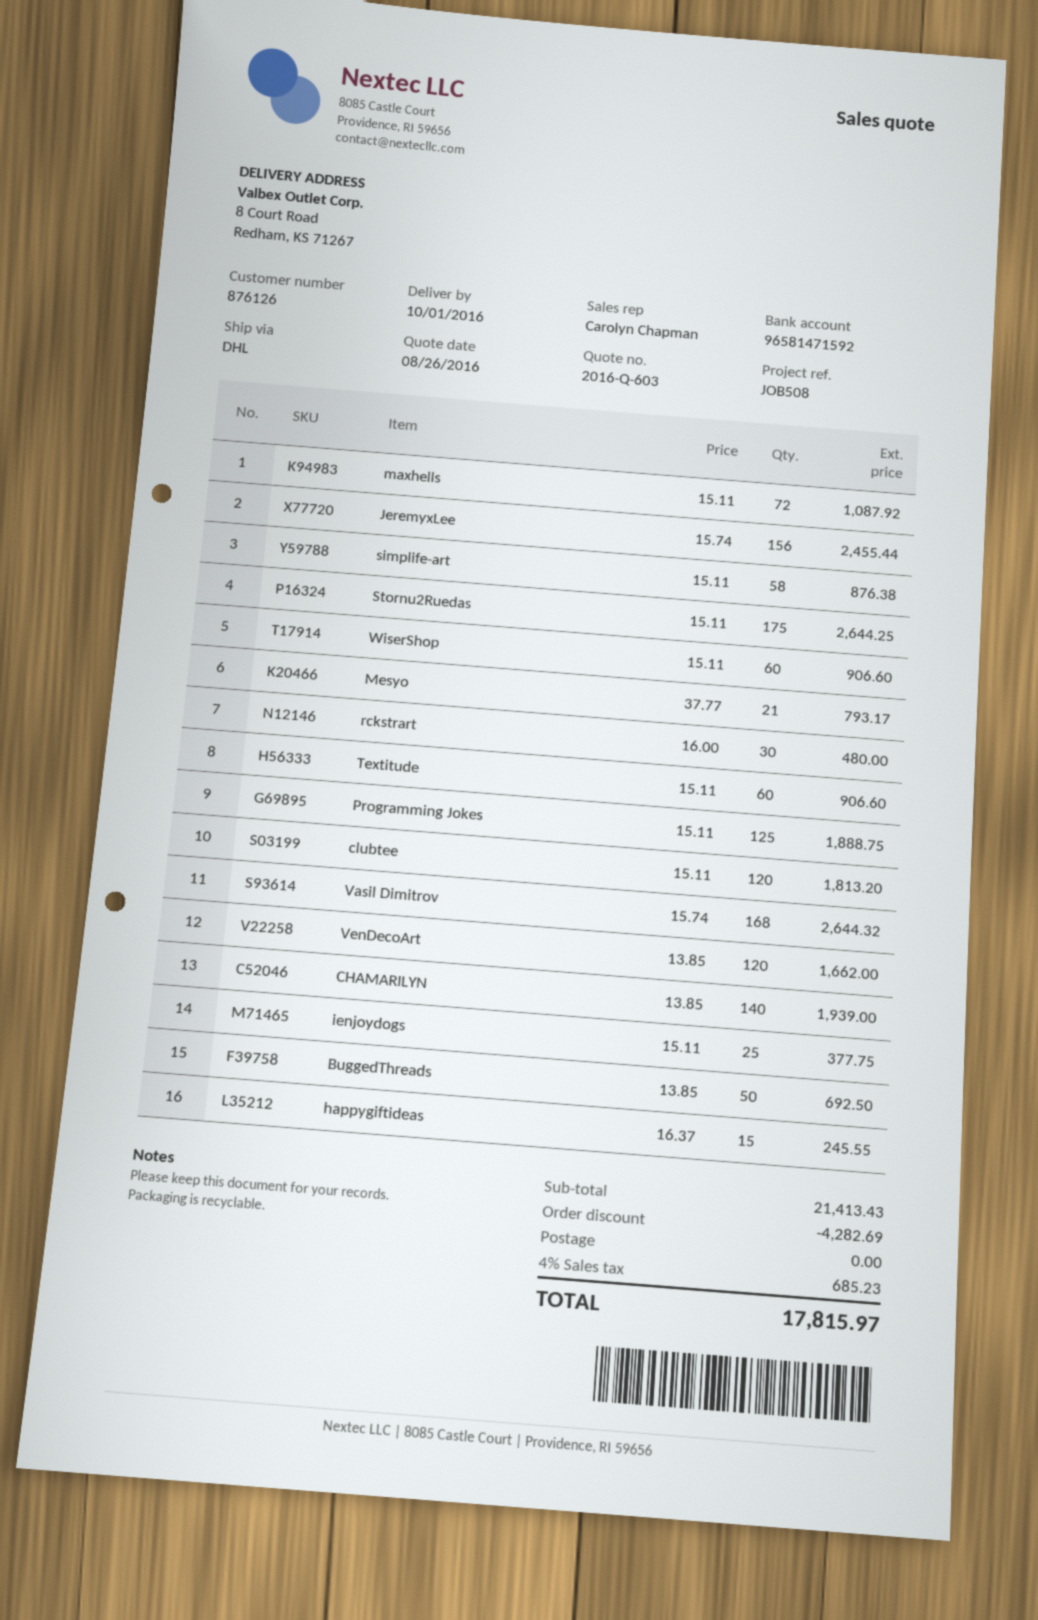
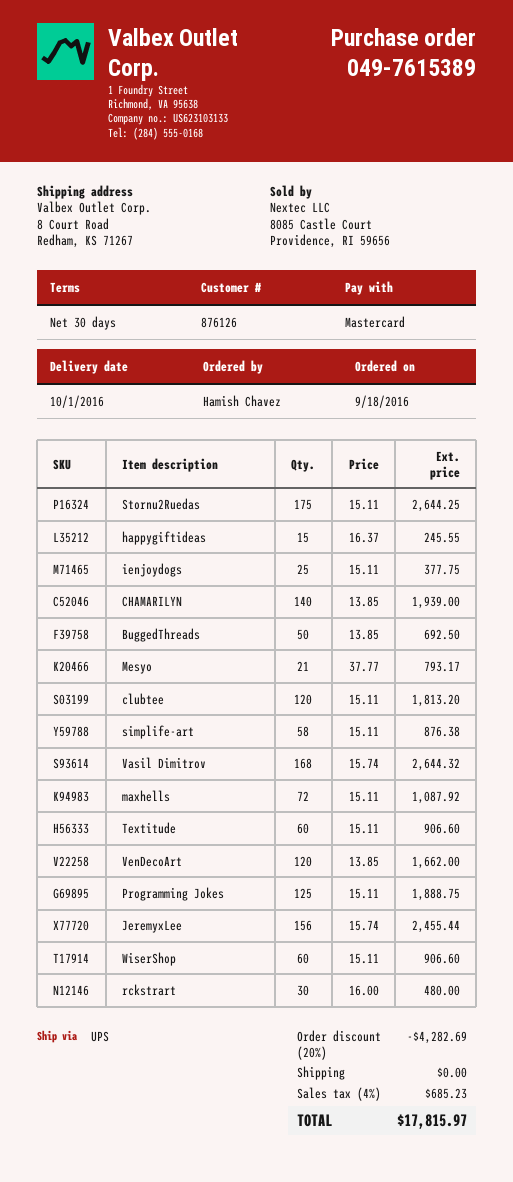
shipping method: DHL -> UPS

